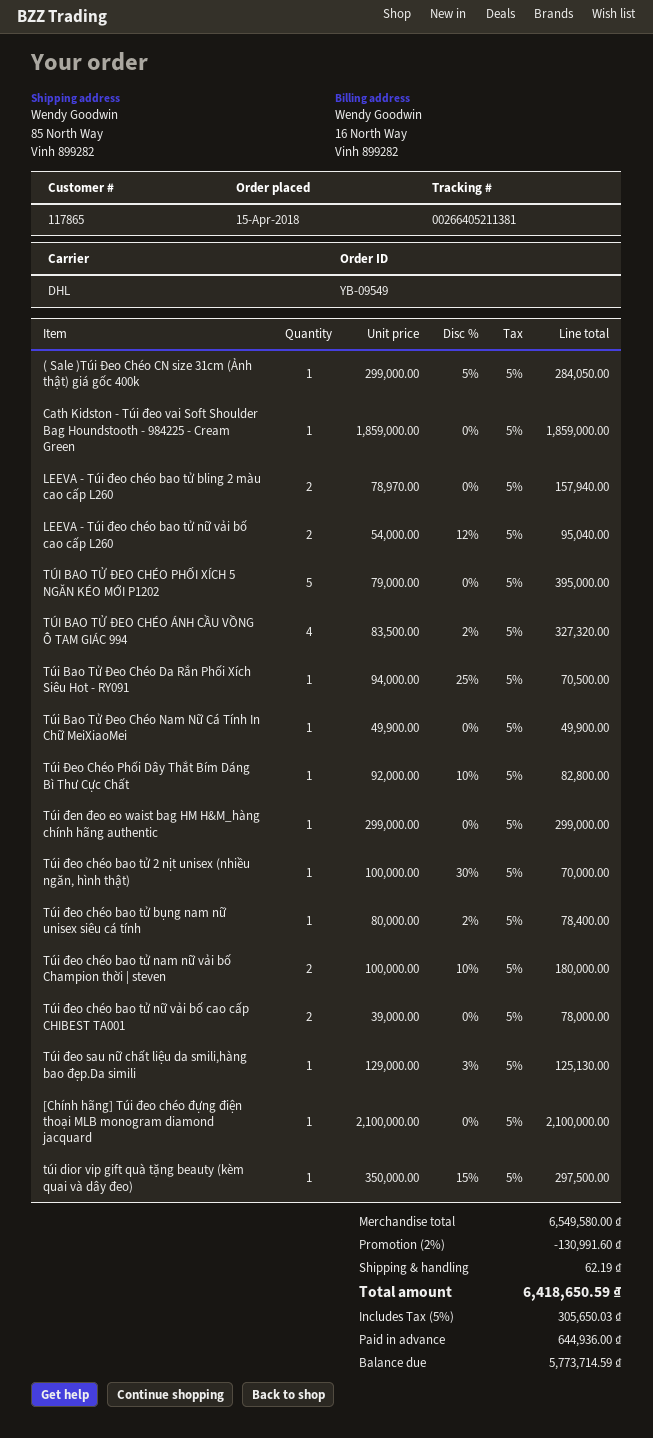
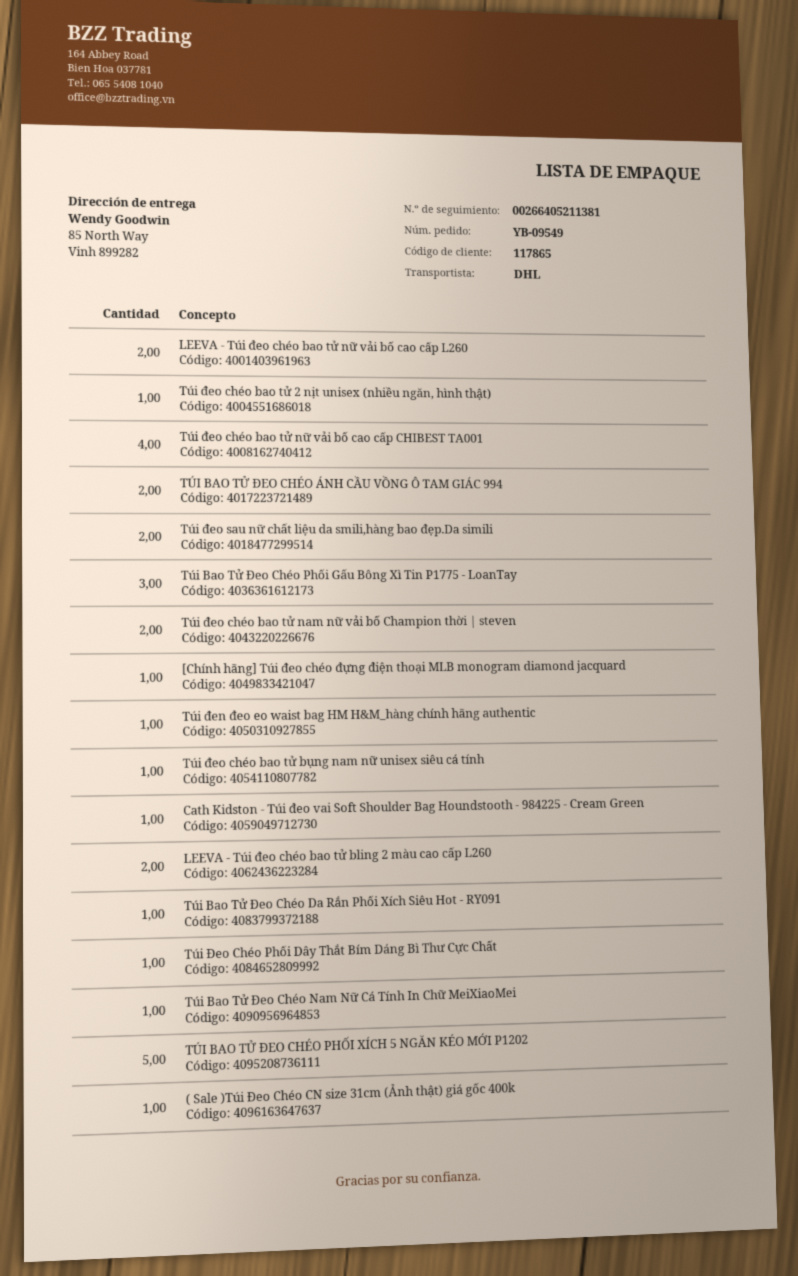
TÚI BAO TỬ ĐEO CHÉO ÁNH CẦU VỒNG Ô TAM GIÁC 994: 4 -> 2
Túi đeo chéo bao tử nữ vải bố cao cấp CHIBEST TA001: 2 -> 4
Túi đeo sau nữ chất liệu da smili,hàng bao đẹp.Da simili: 1 -> 2
túi dior vip gift quà tặng beauty (kèm quai và dây đeo): 1 -> none
Túi Bao Tử Đeo Chéo Phối Gấu Bông Xì Tin P1775 - LoanTay: none -> 3

